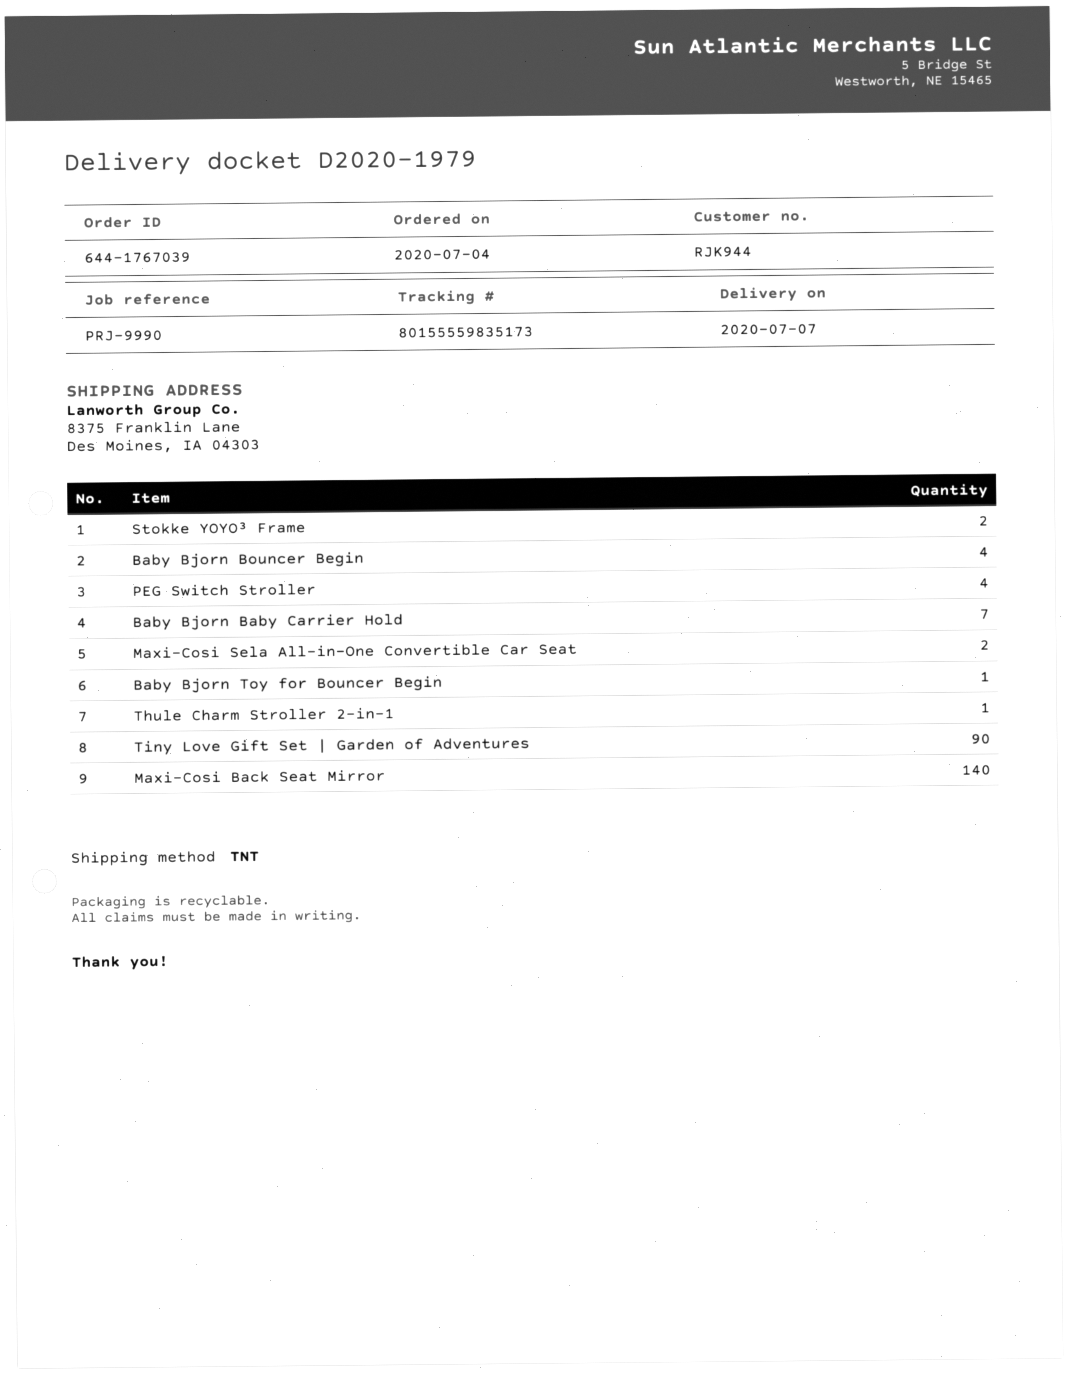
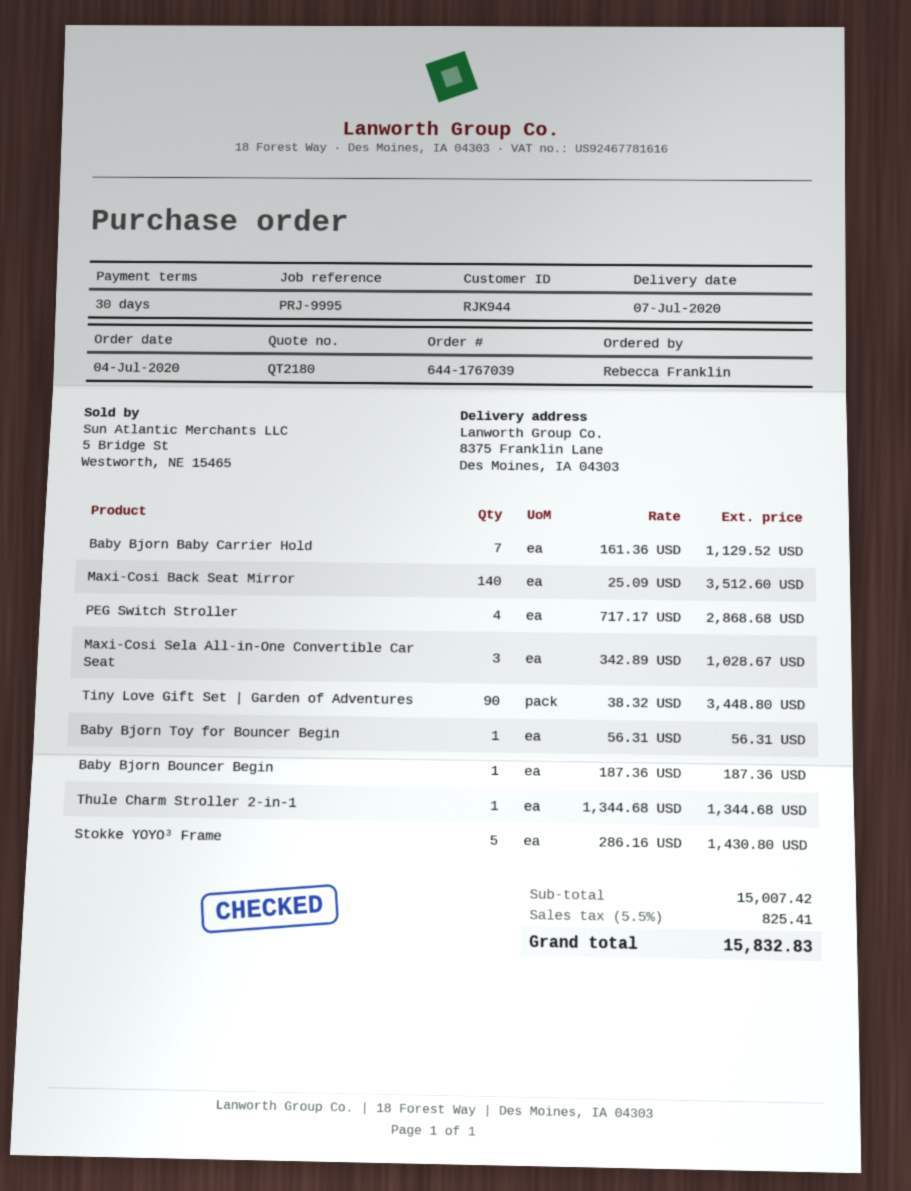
reference: PRJ-9990 -> PRJ-9995
Stokke YOYO³ Frame: 2 -> 5
Baby Bjorn Bouncer Begin: 4 -> 1
Maxi-Cosi Sela All-in-One Convertible Car Seat: 2 -> 3

